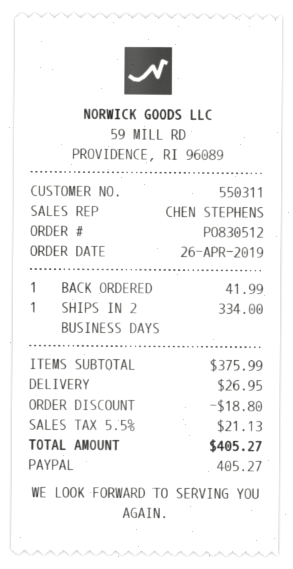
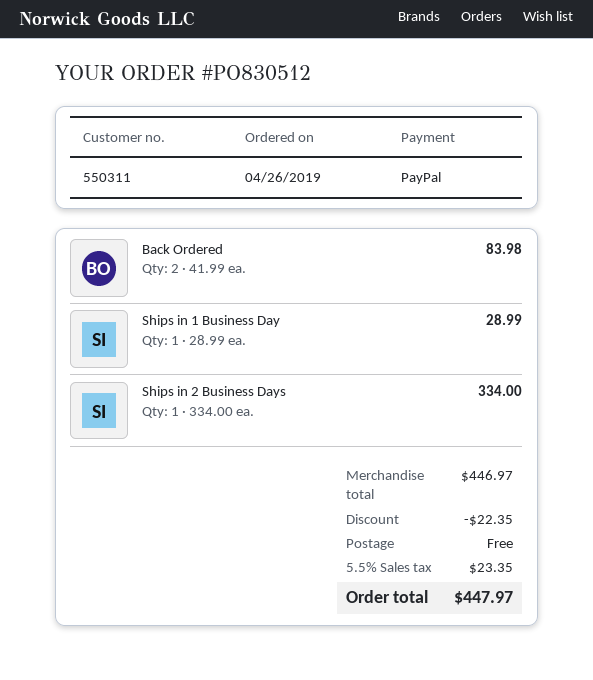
BACK ORDERED: 1 for 41.99 -> 2 for 83.98
Ships in 1 Business Day: none -> 1 for 28.99
subtotal: 375.99 -> 446.97
discount: 18.80 -> 22.35
shipping: 26.95 -> 0.00
tax: 5.5% = 21.13 -> 5.5% = 23.35
total: 405.27 -> 447.97

